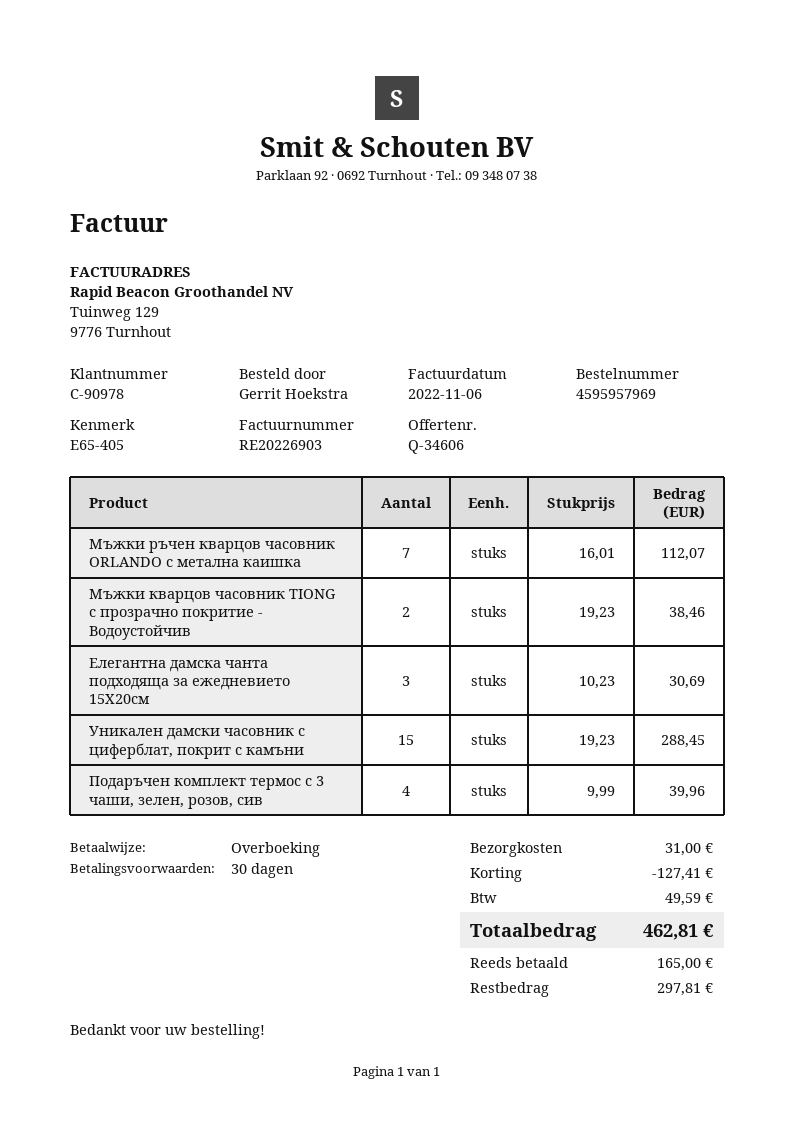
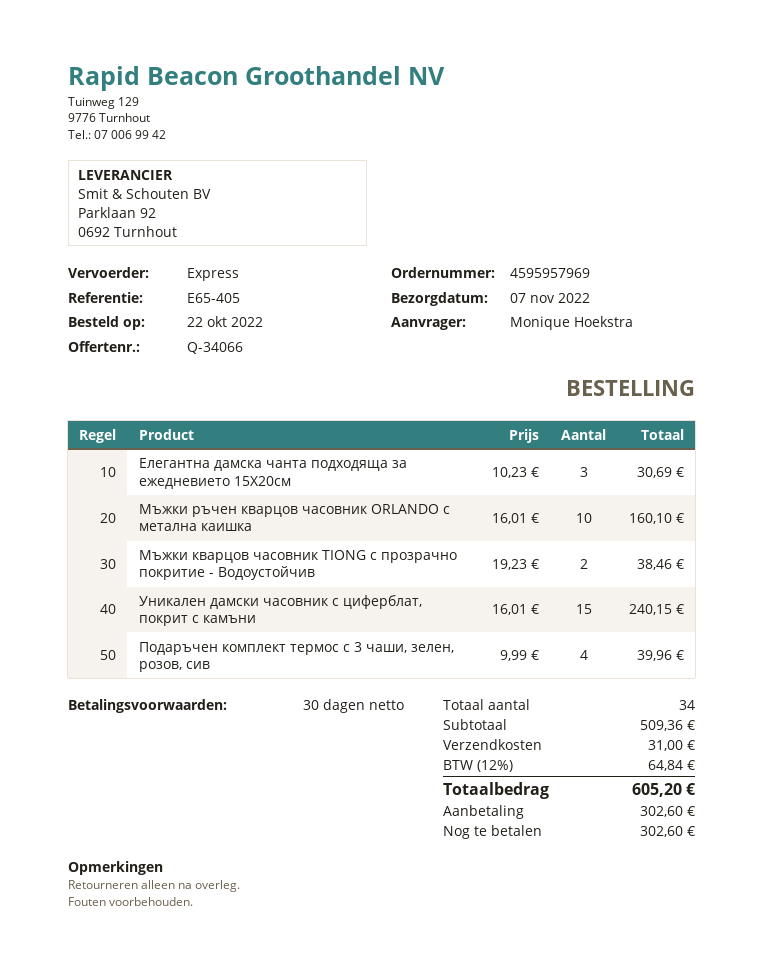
quote number: Q-34606 -> Q-34066
ordered by: Gerrit Hoekstra -> Monique Hoekstra
Мъжки ръчен кварцов часовник ORLANDO с метална каишка: 7 x 16.01 = 112.07 -> 10 x 16.01 = 160.10
Уникален дамски часовник с циферблат, покрит с камъни: 15 x 19.23 = 288.45 -> 15 x 16.01 = 240.15
discount: 127.41 -> none
tax: 49.59 -> 64.84
total: 462.81 -> 605.20
deposit: 165.00 -> 302.60
balance: 297.81 -> 302.60

